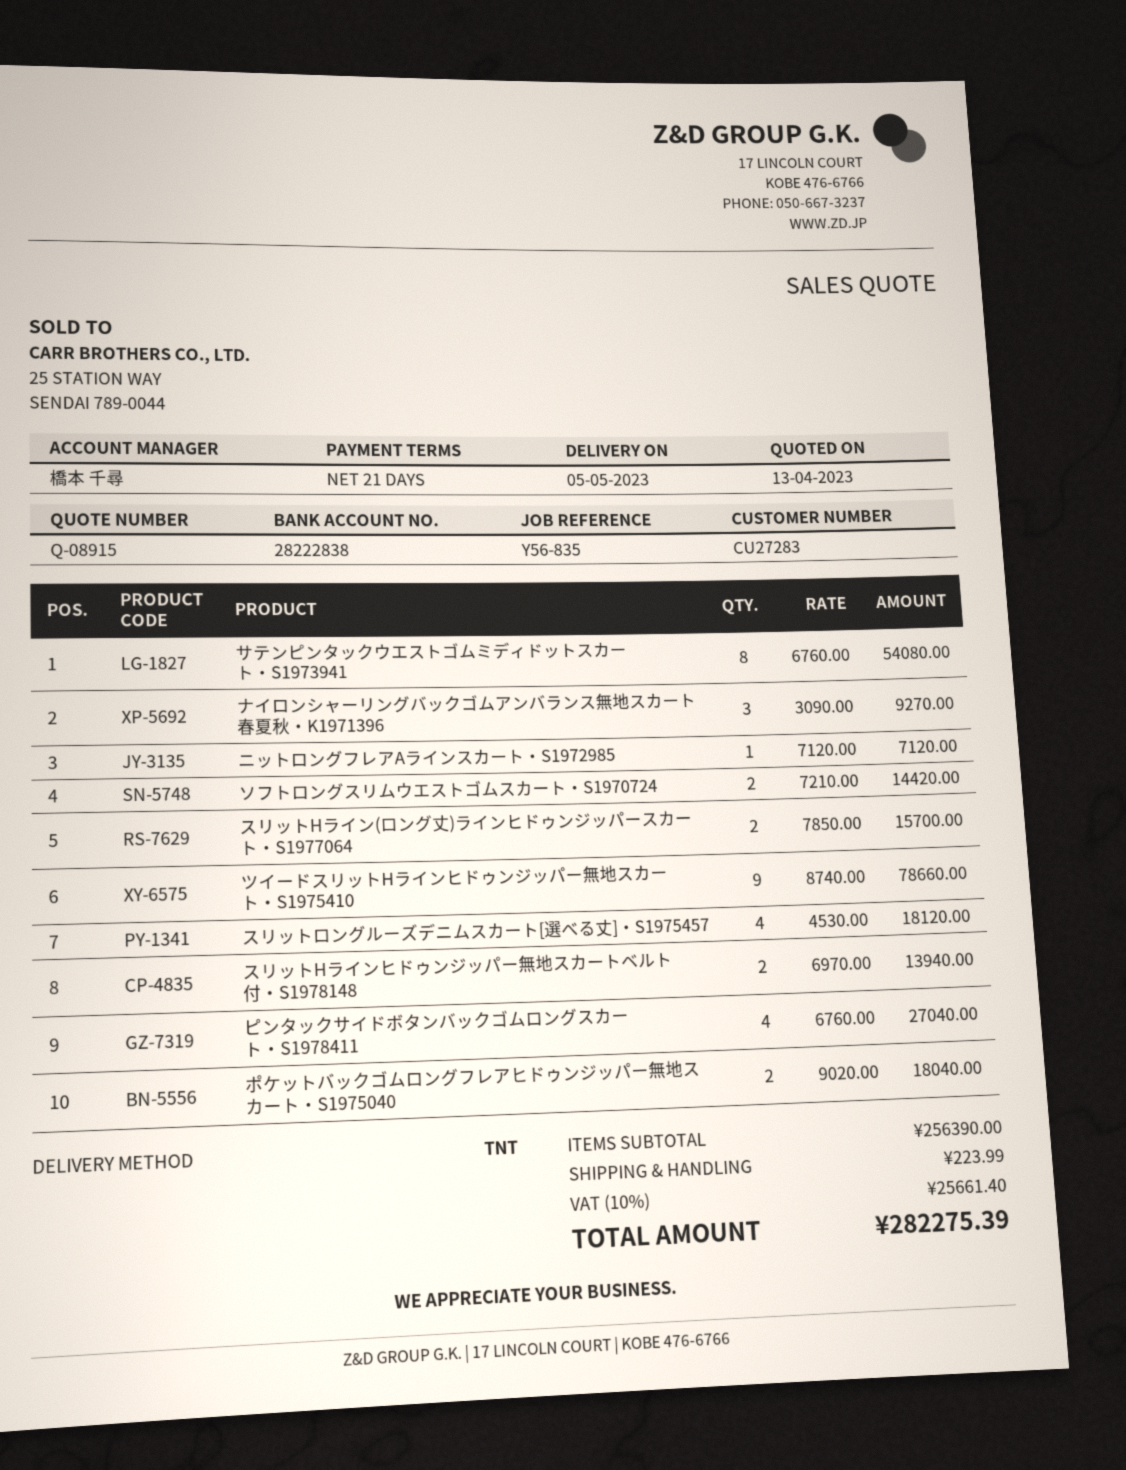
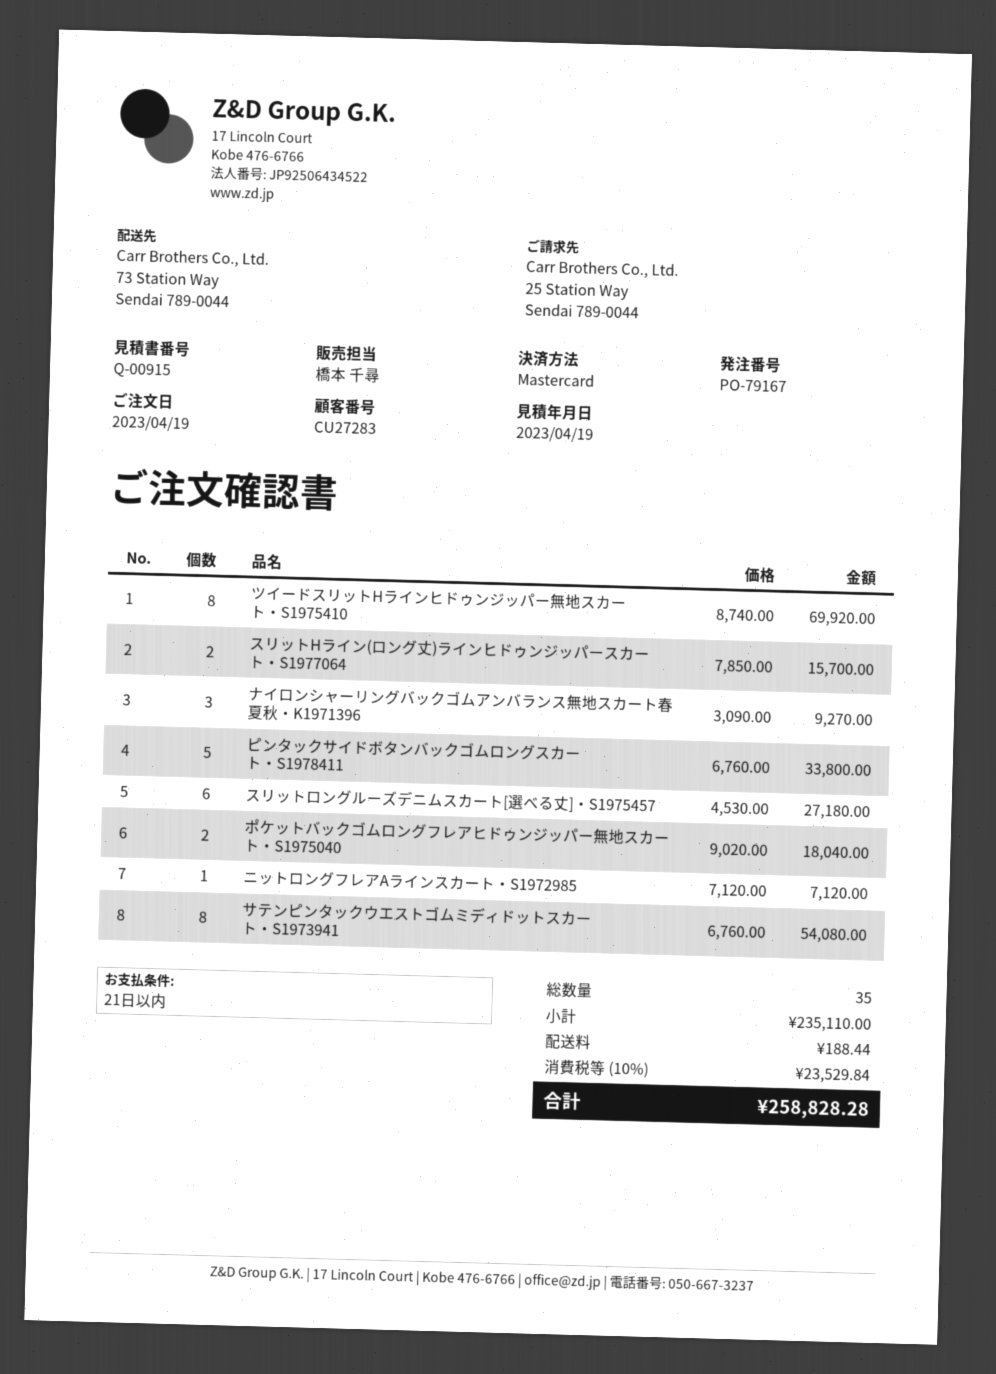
quote number: Q-08915 -> Q-00915
quote date: 2023-04-13 -> 2023-04-19
ソフトロングスリムウエストゴムスカート・S1970724: 2 x 7210.00 = 14420.00 -> none
ツイードスリットHラインヒドゥンジッパー無地スカート・S1975410: 9 x 8740.00 = 78660.00 -> 8 x 8740.00 = 69920.00
スリットロングルーズデニムスカート[選べる丈]・S1975457: 4 x 4530.00 = 18120.00 -> 6 x 4530.00 = 27180.00
スリットHラインヒドゥンジッパー無地スカートベルト付・S1978148: 2 x 6970.00 = 13940.00 -> none
ピンタックサイドボタンバックゴムロングスカート・S1978411: 4 x 6760.00 = 27040.00 -> 5 x 6760.00 = 33800.00
subtotal: 256390.00 -> 235110.00
shipping: 223.99 -> 188.44
tax: 10% = 25661.40 -> 10% = 23529.84
total: 282275.39 -> 258828.28

